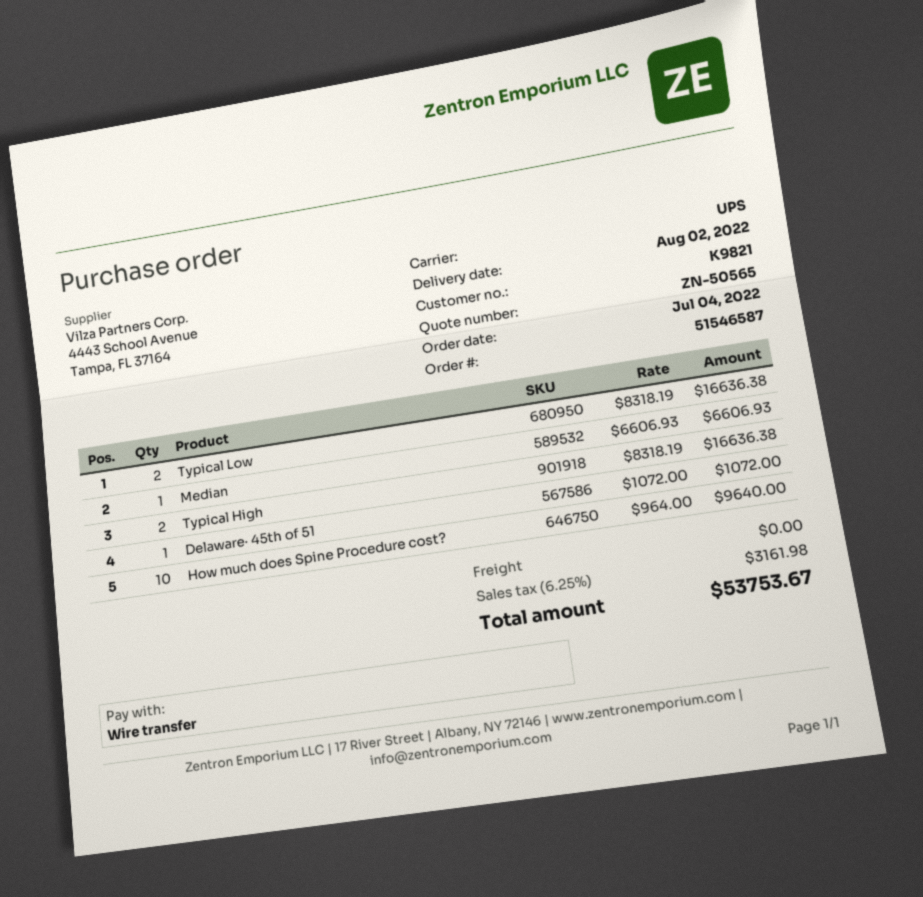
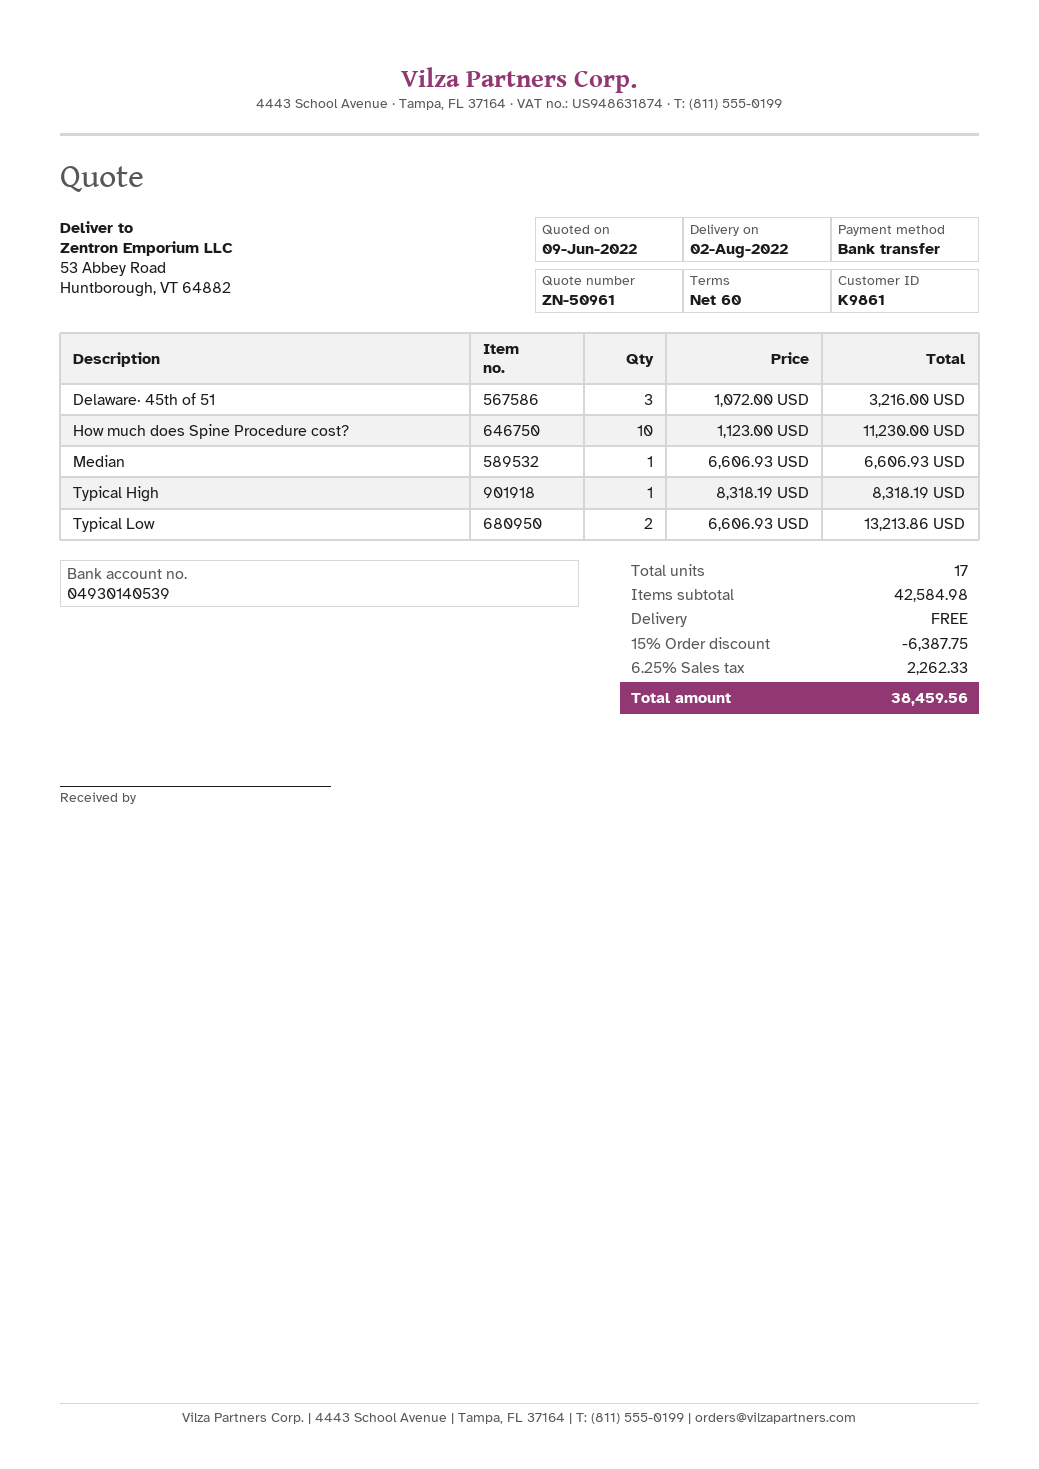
quote number: ZN-50565 -> ZN-50961
customer number: K9821 -> K9861
Typical Low: 2 x 8318.19 = 16636.38 -> 2 x 6606.93 = 13213.86
Typical High: 2 x 8318.19 = 16636.38 -> 1 x 8318.19 = 8318.19
Delaware· 45th of 51: 1 x 1072.00 = 1072.00 -> 3 x 1072.00 = 3216.00
How much does Spine Procedure cost?: 10 x 964.00 = 9640.00 -> 10 x 1123.00 = 11230.00
discount: none -> 15% = 6387.75
tax: 6.25% = 3161.98 -> 6.25% = 2262.33
total: 53753.67 -> 38459.56

